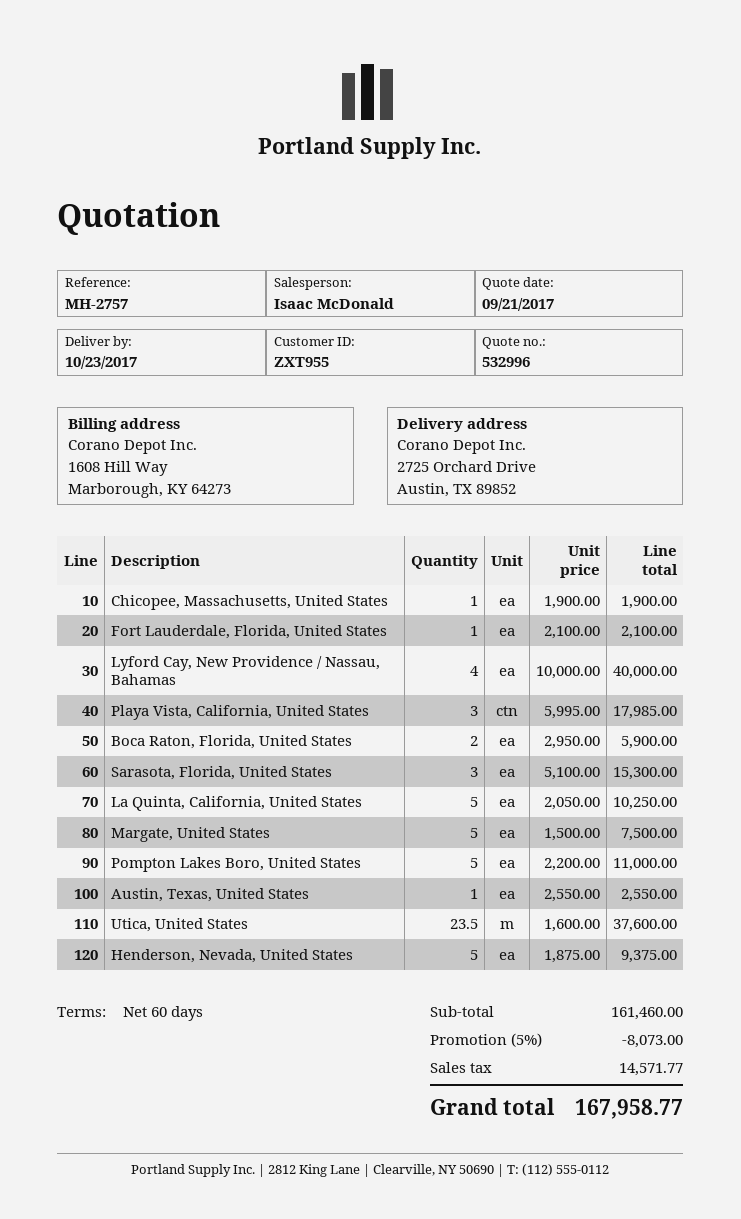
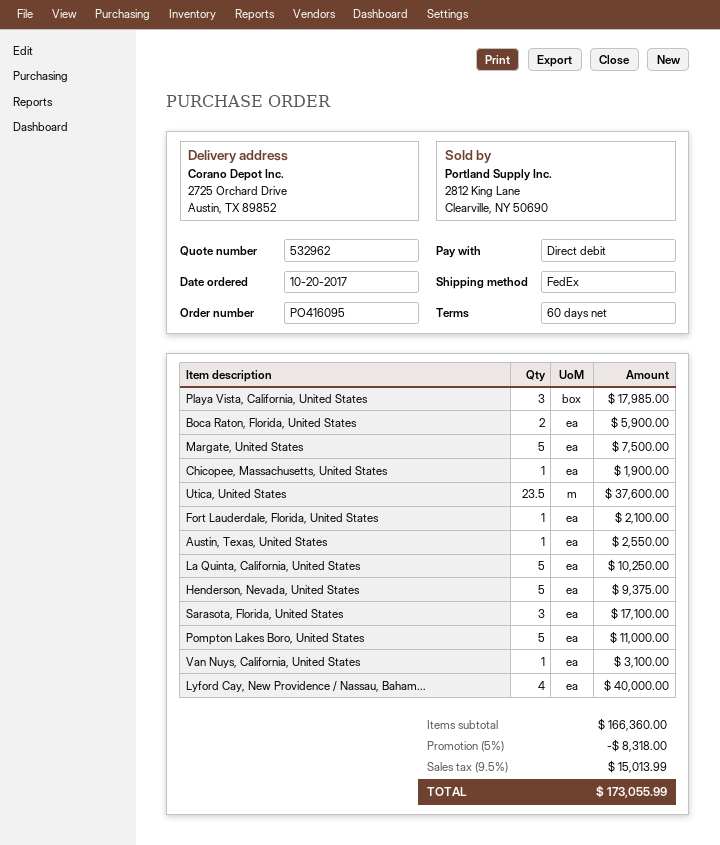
quote number: 532996 -> 532962
Sarasota, Florida, United States: 3 for 15300.00 -> 3 for 17100.00
Van Nuys, California, United States: none -> 1 for 3100.00
subtotal: 161460.00 -> 166360.00
discount: 5% = 8073.00 -> 5% = 8318.00
tax: 14571.77 -> 15013.99
total: 167958.77 -> 173055.99

